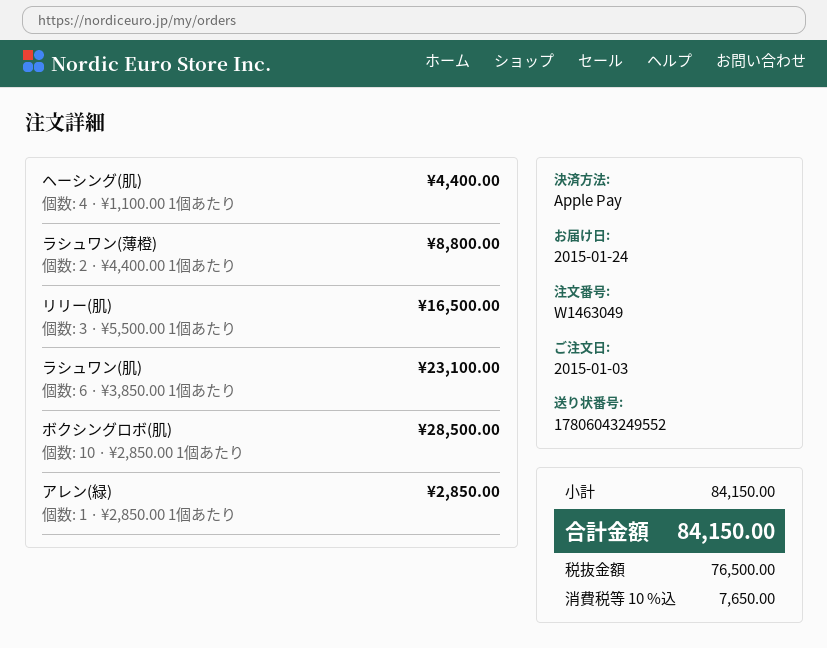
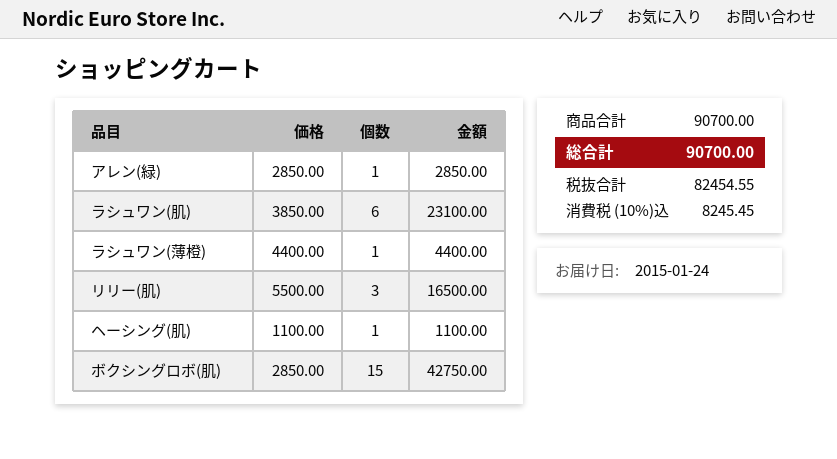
ヘーシング(肌): 4 x 1100.00 = 4400.00 -> 1 x 1100.00 = 1100.00
ラシュワン(薄橙): 2 x 4400.00 = 8800.00 -> 1 x 4400.00 = 4400.00
ボクシングロボ(肌): 10 x 2850.00 = 28500.00 -> 15 x 2850.00 = 42750.00
subtotal: 84150.00 -> 90700.00
net: 76500.00 -> 82454.55
tax: 10% = 7650.00 -> 10% = 8245.45
total: 84150.00 -> 90700.00

